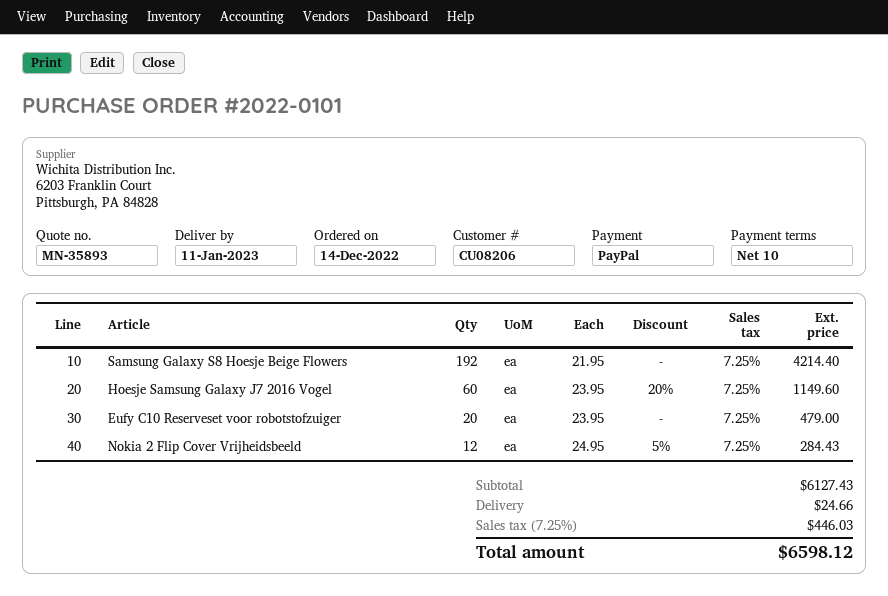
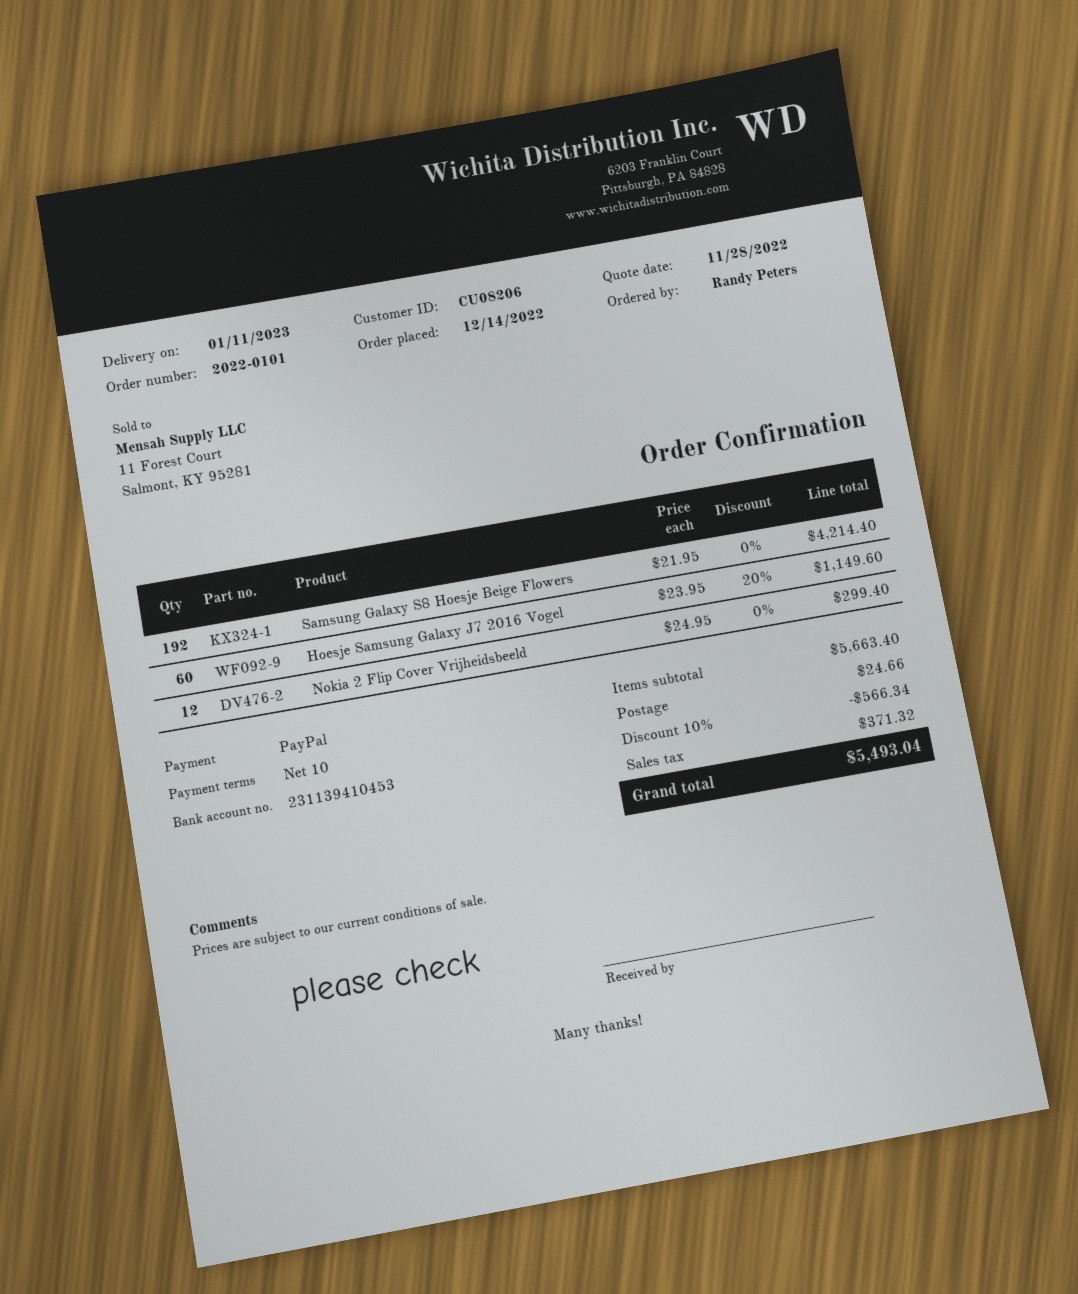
Eufy C10 Reserveset voor robotstofzuiger: 20 x 23.95 = 479.00 -> none
Nokia 2 Flip Cover Vrijheidsbeeld: 12 x 24.95 - 5% = 284.43 -> 12 x 24.95 = 299.40
subtotal: 6127.43 -> 5663.40
discount: none -> 10% = 566.34
tax: 446.03 -> 371.32
total: 6598.12 -> 5493.04

